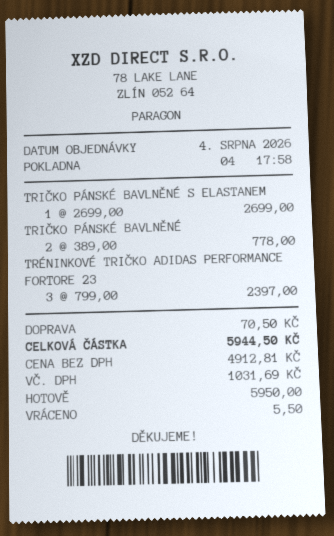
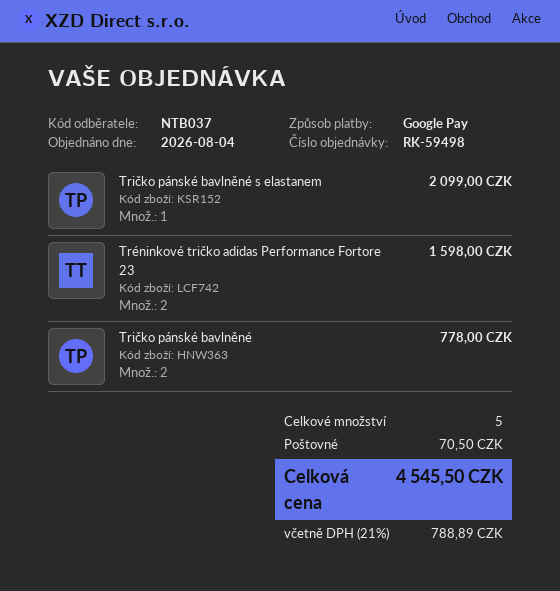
payment method: cash -> Google Pay
TRIČKO PÁNSKÉ BAVLNĚNÉ S ELASTANEM: 1 for 2699.00 -> 1 for 2099.00
TRÉNINKOVÉ TRIČKO ADIDAS PERFORMANCE FORTORE 23: 3 for 2397.00 -> 2 for 1598.00
tax: 1031.69 -> 788.89
total: 5944.50 -> 4545.50

